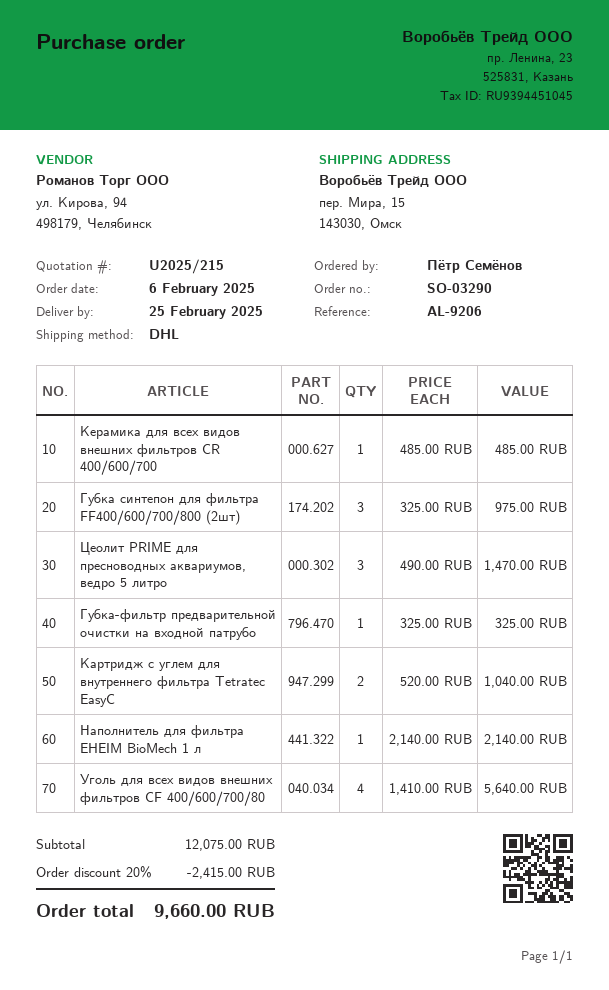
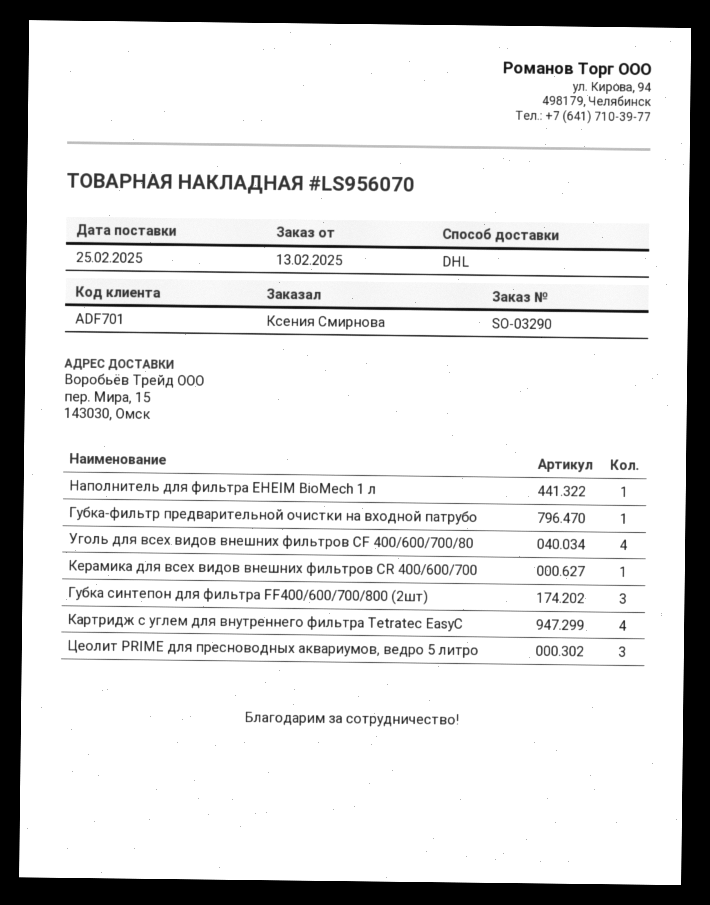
order date: 2025-02-06 -> 2025-02-13
ordered by: Пётр Семёнов -> Ксения Смирнова
Картридж с углем для внутреннего фильтра Tetratec EasyC: 2 -> 4

